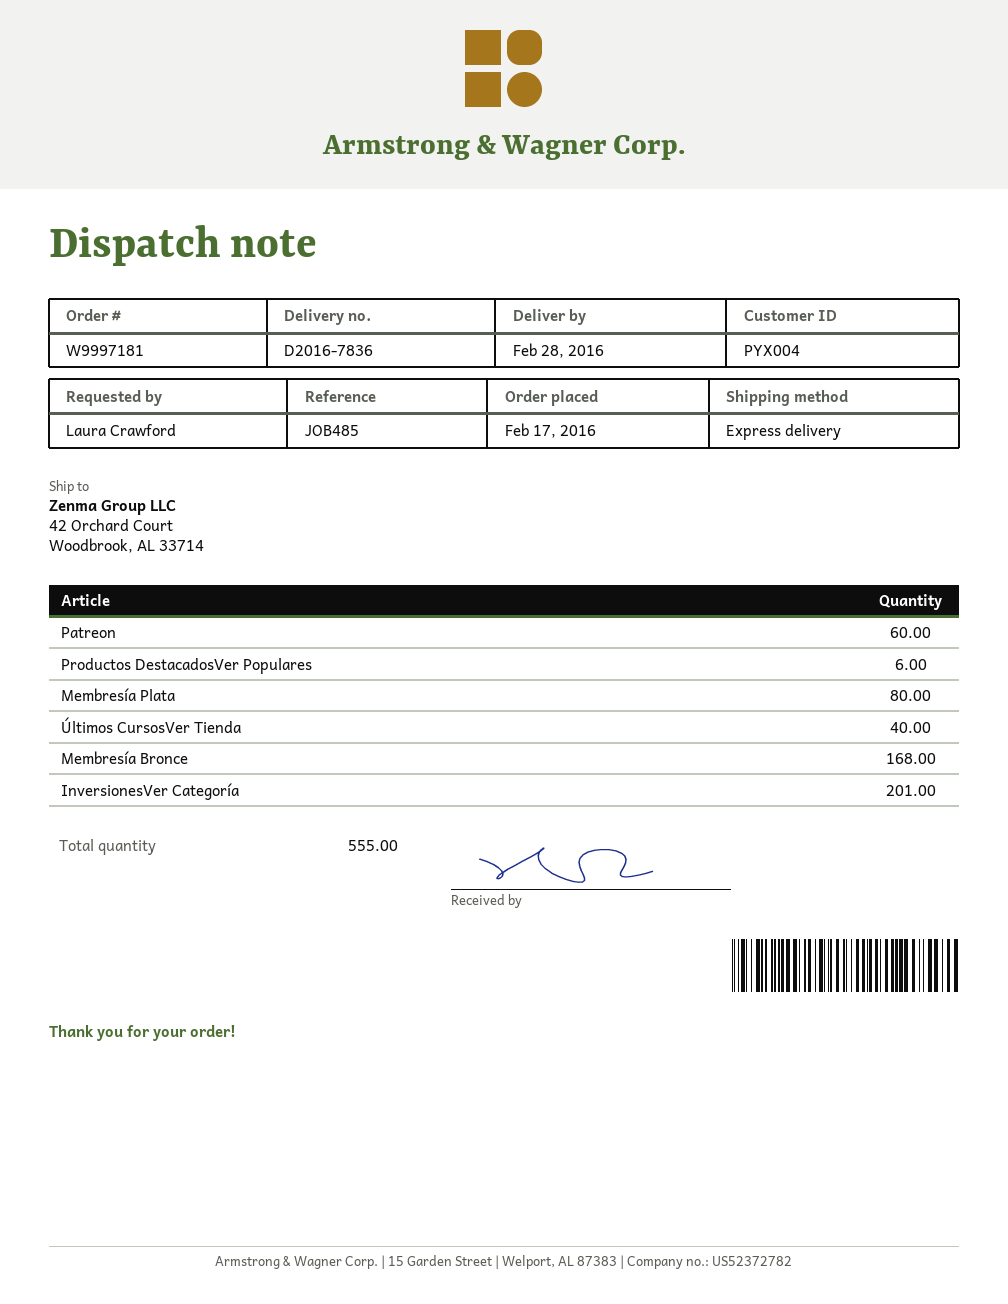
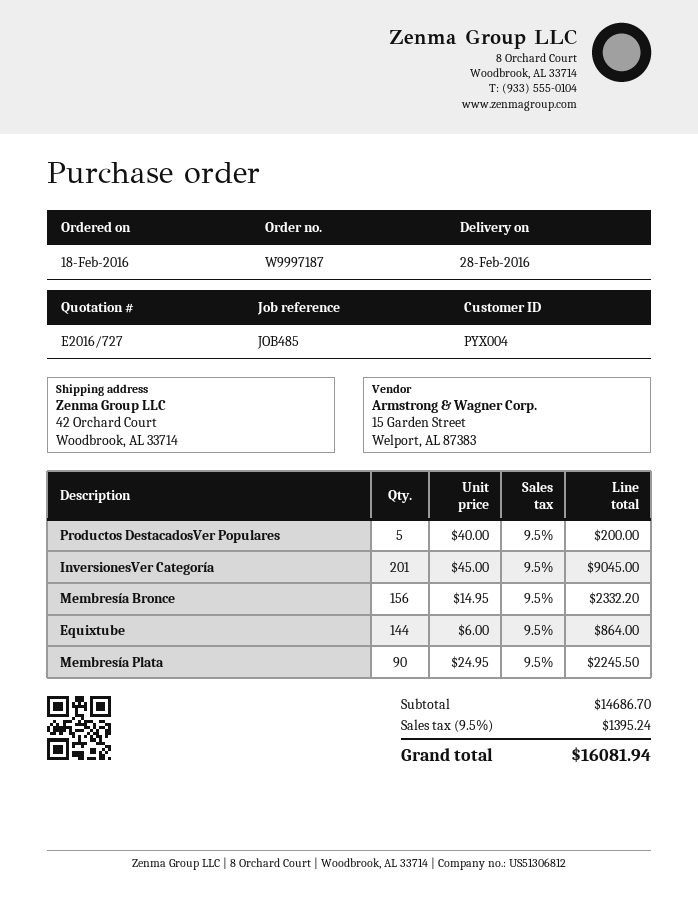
order number: W9997181 -> W9997187
order date: 2016-02-17 -> 2016-02-18
Patreon: 60 -> none
Productos DestacadosVer Populares: 6 -> 5
Membresía Plata: 80 -> 90
Últimos CursosVer Tienda: 40 -> none
Membresía Bronce: 168 -> 156
Equixtube: none -> 144

